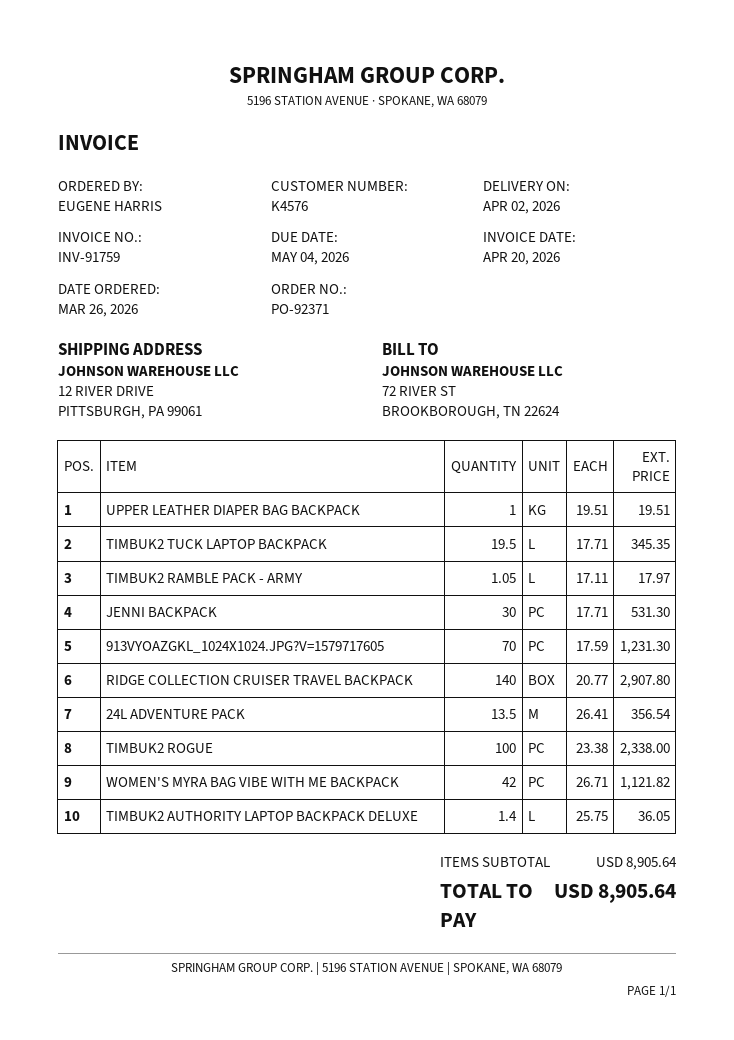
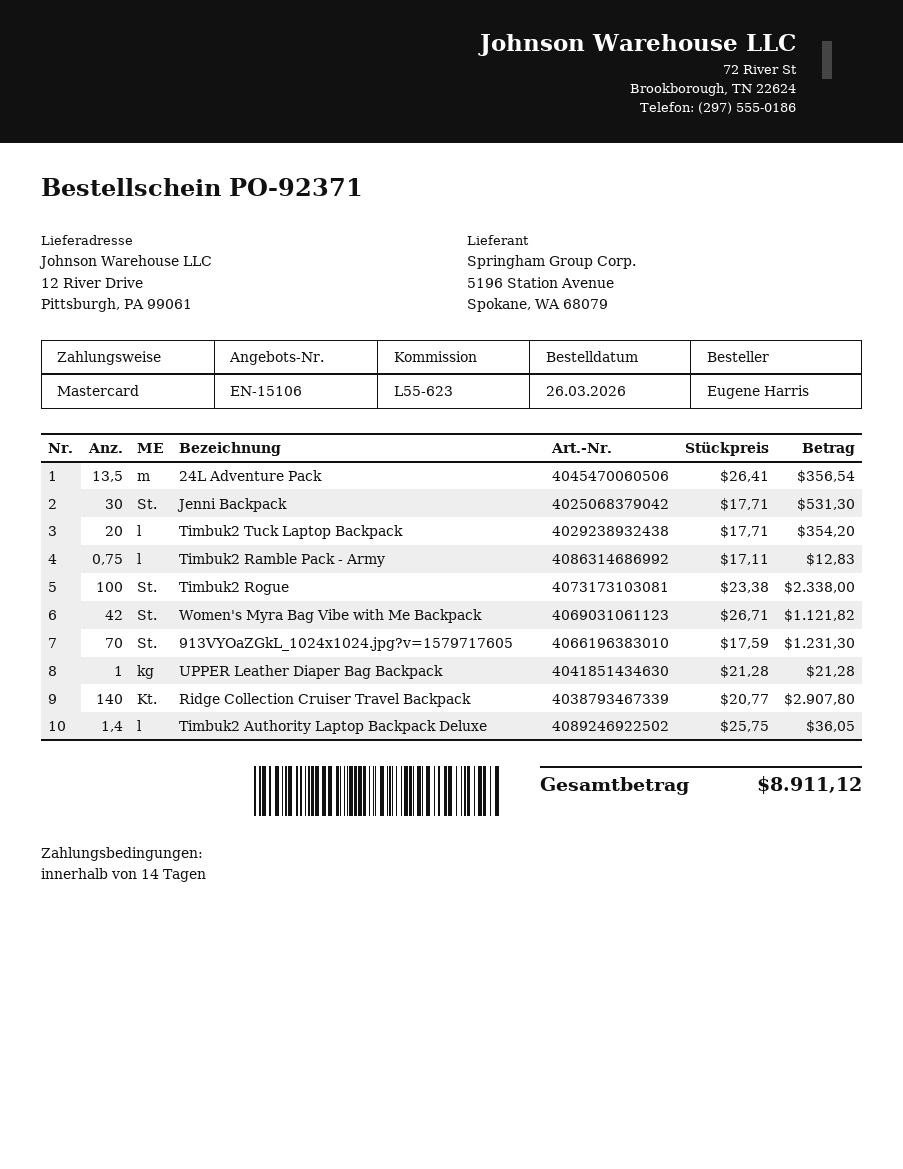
UPPER LEATHER DIAPER BAG BACKPACK: 1 x 19.51 = 19.51 -> 1 x 21.28 = 21.28
TIMBUK2 TUCK LAPTOP BACKPACK: 19.5 x 17.71 = 345.35 -> 20 x 17.71 = 354.20
TIMBUK2 RAMBLE PACK - ARMY: 1.05 x 17.11 = 17.97 -> 0.75 x 17.11 = 12.83
total: 8905.64 -> 8911.12

